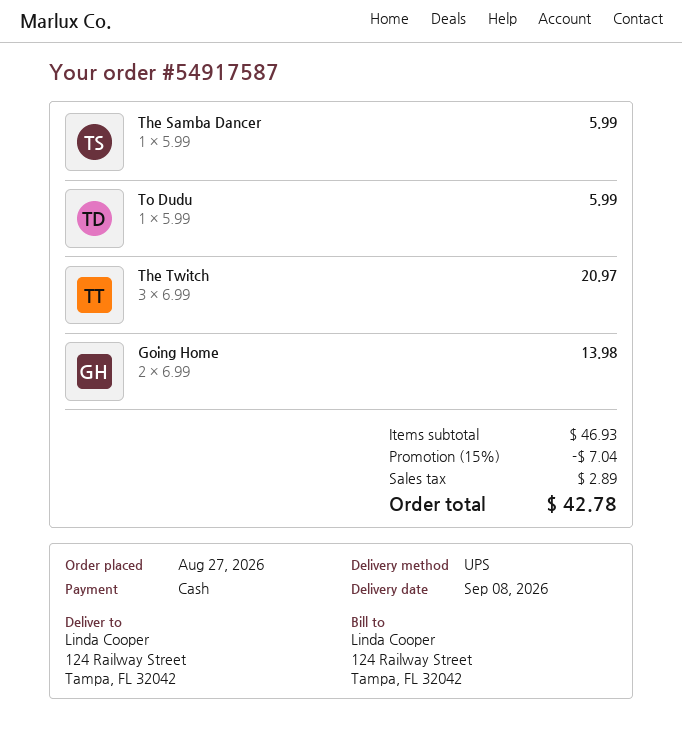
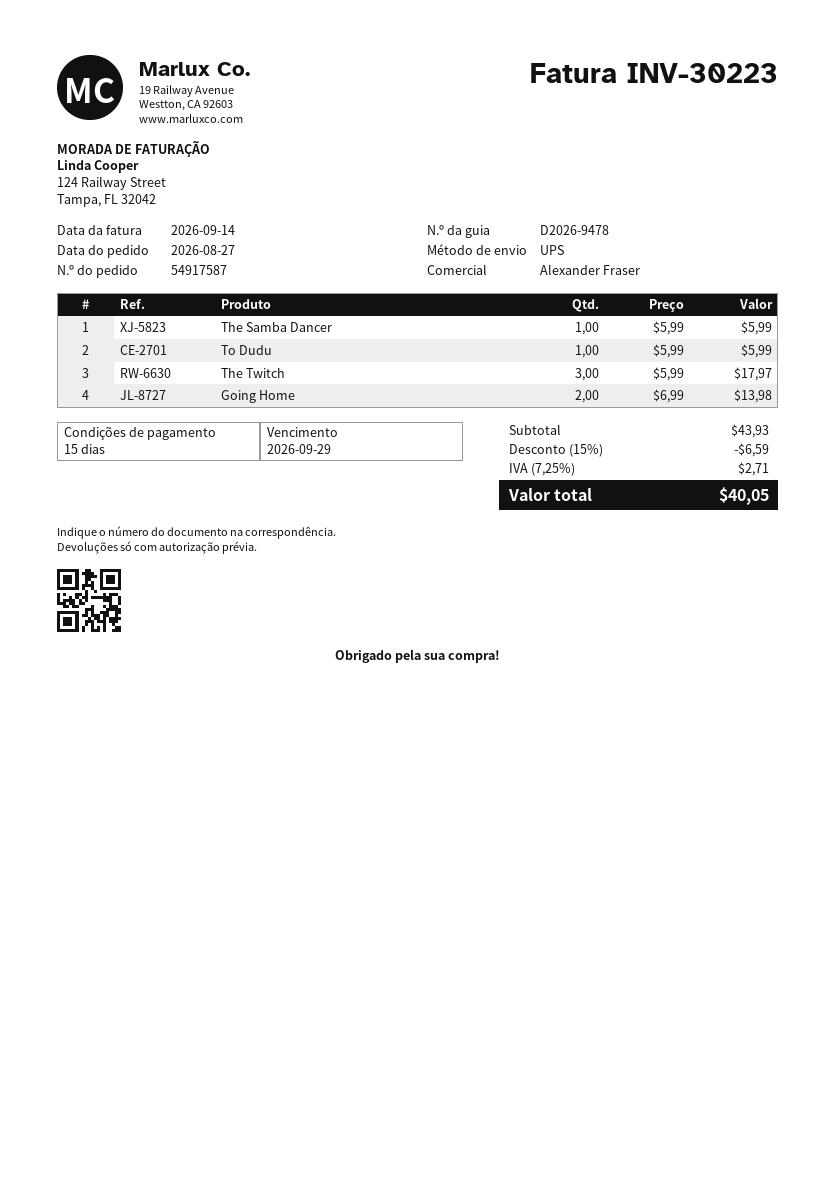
The Twitch: 3 x 6.99 = 20.97 -> 3 x 5.99 = 17.97
subtotal: 46.93 -> 43.93
discount: 15% = 7.04 -> 15% = 6.59
tax: 2.89 -> 2.71
total: 42.78 -> 40.05

